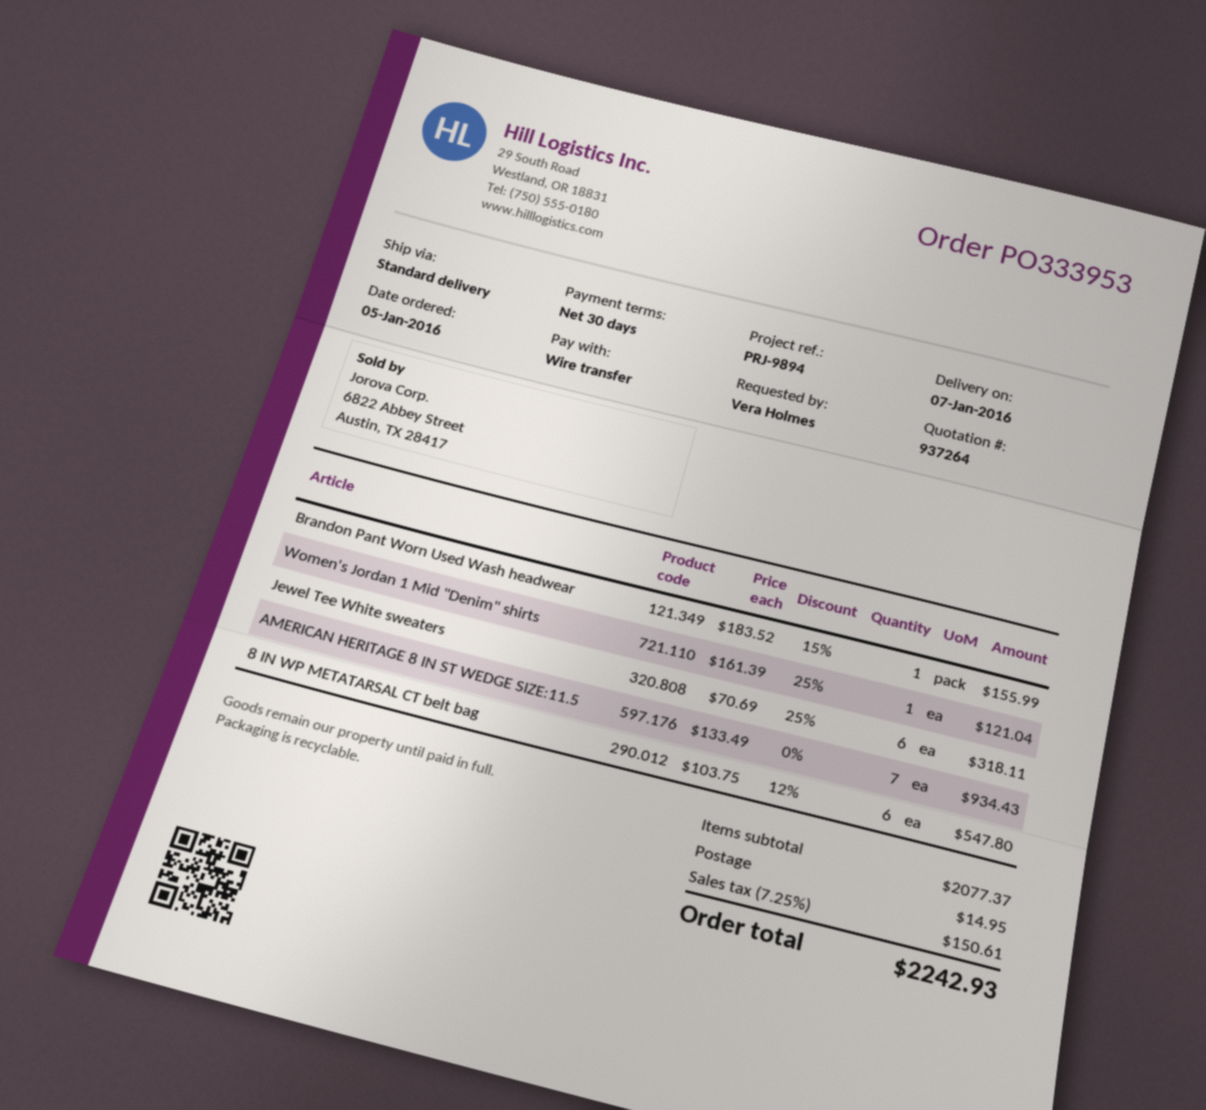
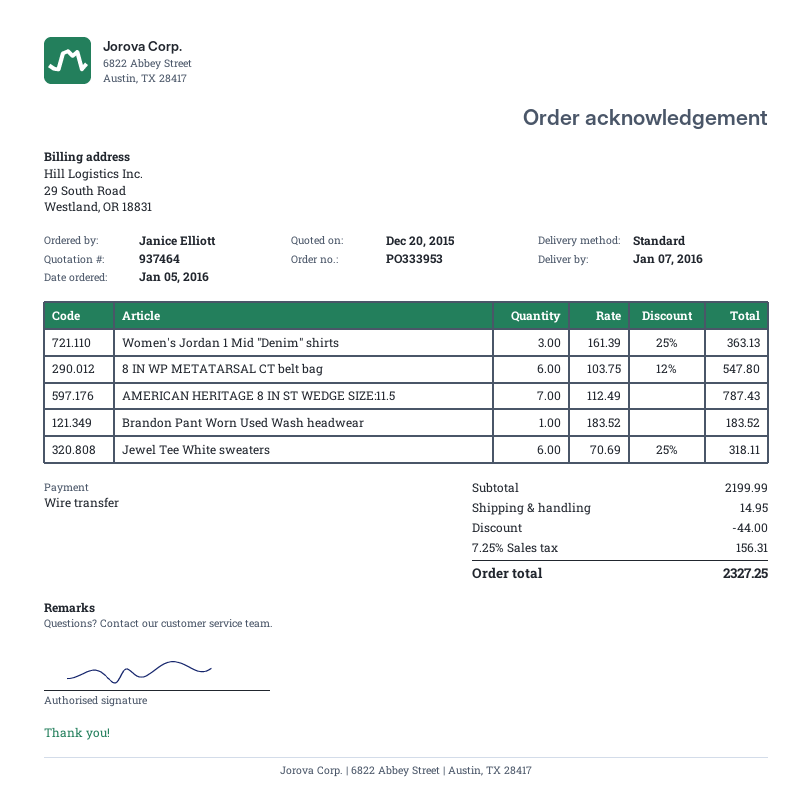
quote number: 937264 -> 937464
ordered by: Vera Holmes -> Janice Elliott
Brandon Pant Worn Used Wash headwear: 1 x 183.52 - 15% = 155.99 -> 1 x 183.52 = 183.52
Women's Jordan 1 Mid "Denim" shirts: 1 x 161.39 - 25% = 121.04 -> 3 x 161.39 - 25% = 363.13
AMERICAN HERITAGE 8 IN ST WEDGE SIZE:11.5: 7 x 133.49 = 934.43 -> 7 x 112.49 = 787.43
subtotal: 2077.37 -> 2199.99
discount: none -> 44.00
tax: 7.25% = 150.61 -> 7.25% = 156.31
total: 2242.93 -> 2327.25

